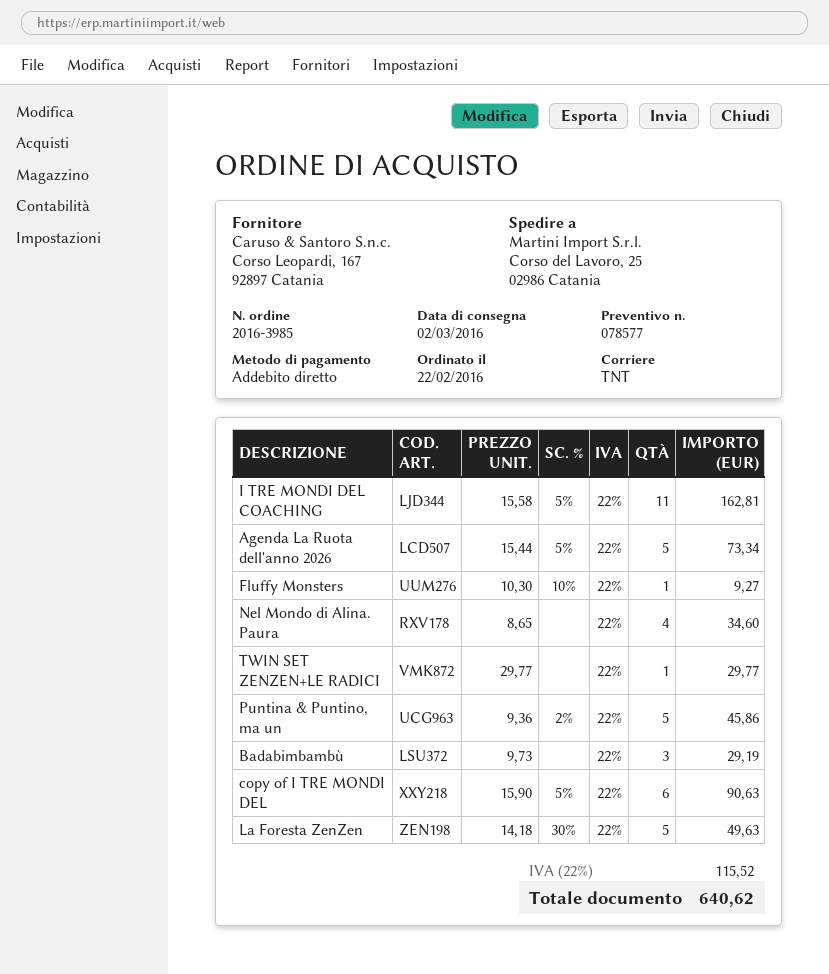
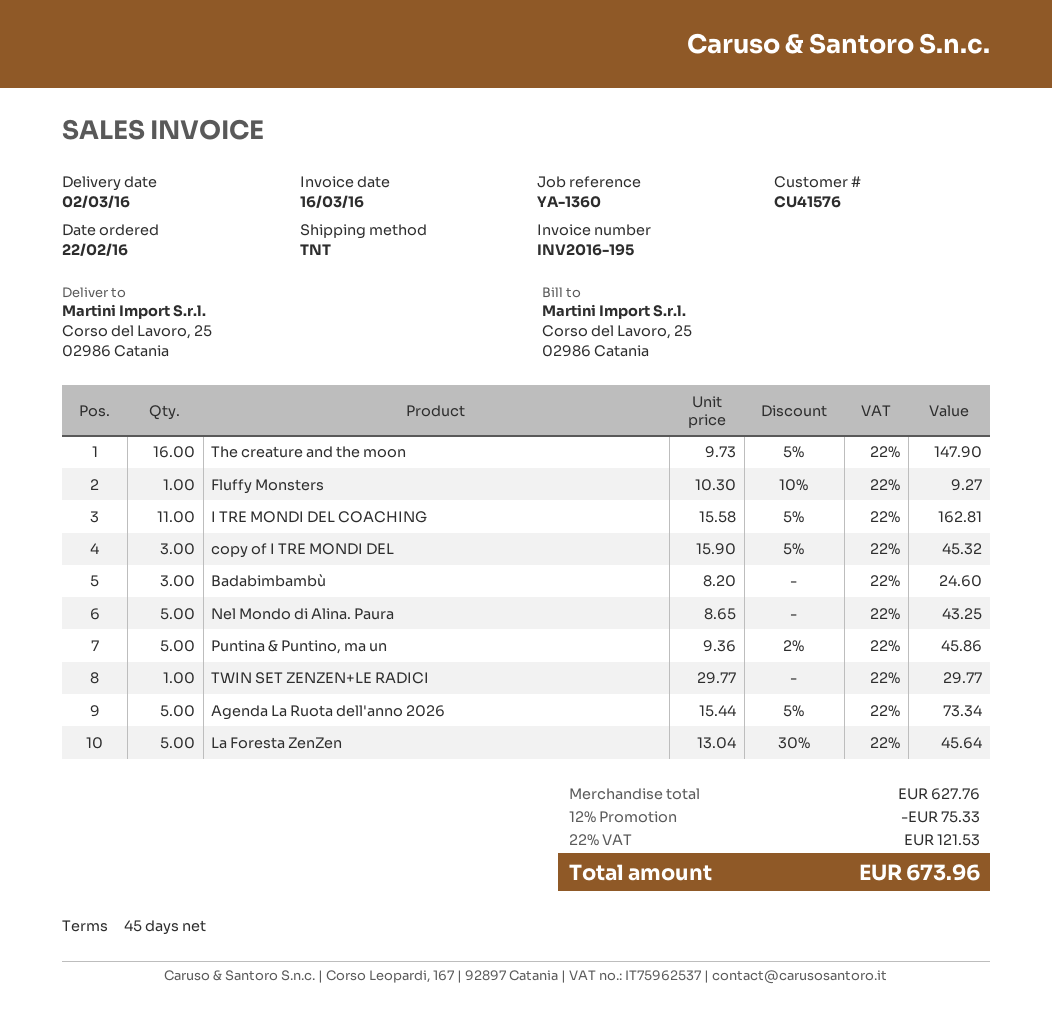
Nel Mondo di Alina. Paura: 4 x 8.65 = 34.60 -> 5 x 8.65 = 43.25
Badabimbambù: 3 x 9.73 = 29.19 -> 3 x 8.20 = 24.60
copy of I TRE MONDI DEL: 6 x 15.90 - 5% = 90.63 -> 3 x 15.90 - 5% = 45.32
La Foresta ZenZen: 5 x 14.18 - 30% = 49.63 -> 5 x 13.04 - 30% = 45.64
The creature and the moon: none -> 16 x 9.73 - 5% = 147.90
discount: none -> 12% = 75.33
tax: 22% = 115.52 -> 22% = 121.53
total: 640.62 -> 673.96

